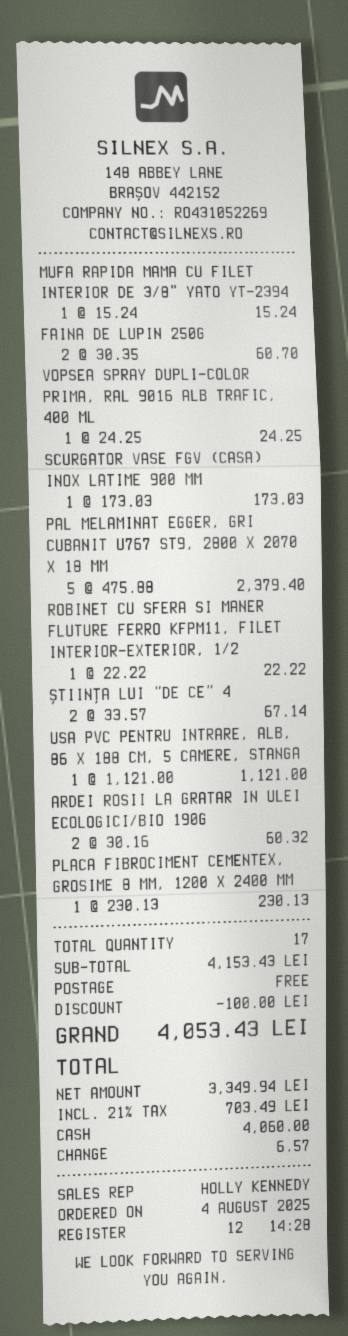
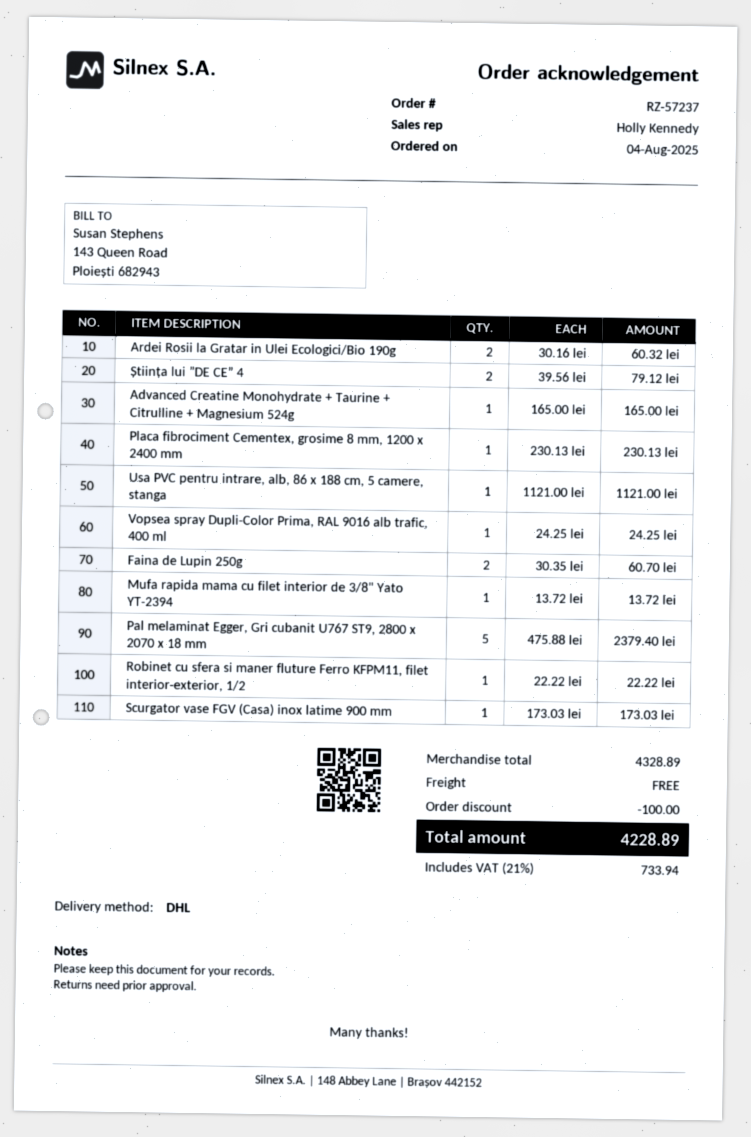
MUFA RAPIDA MAMA CU FILET INTERIOR DE 3/8" YATO YT-2394: 1 x 15.24 = 15.24 -> 1 x 13.72 = 13.72
ȘTIINȚA LUI ”DE CE” 4: 2 x 33.57 = 67.14 -> 2 x 39.56 = 79.12
Advanced Creatine Monohydrate + Taurine + Citrulline + Magnesium 524g: none -> 1 x 165.00 = 165.00
subtotal: 4153.43 -> 4328.89
tax: 21% = 703.49 -> 21% = 733.94
total: 4053.43 -> 4228.89

